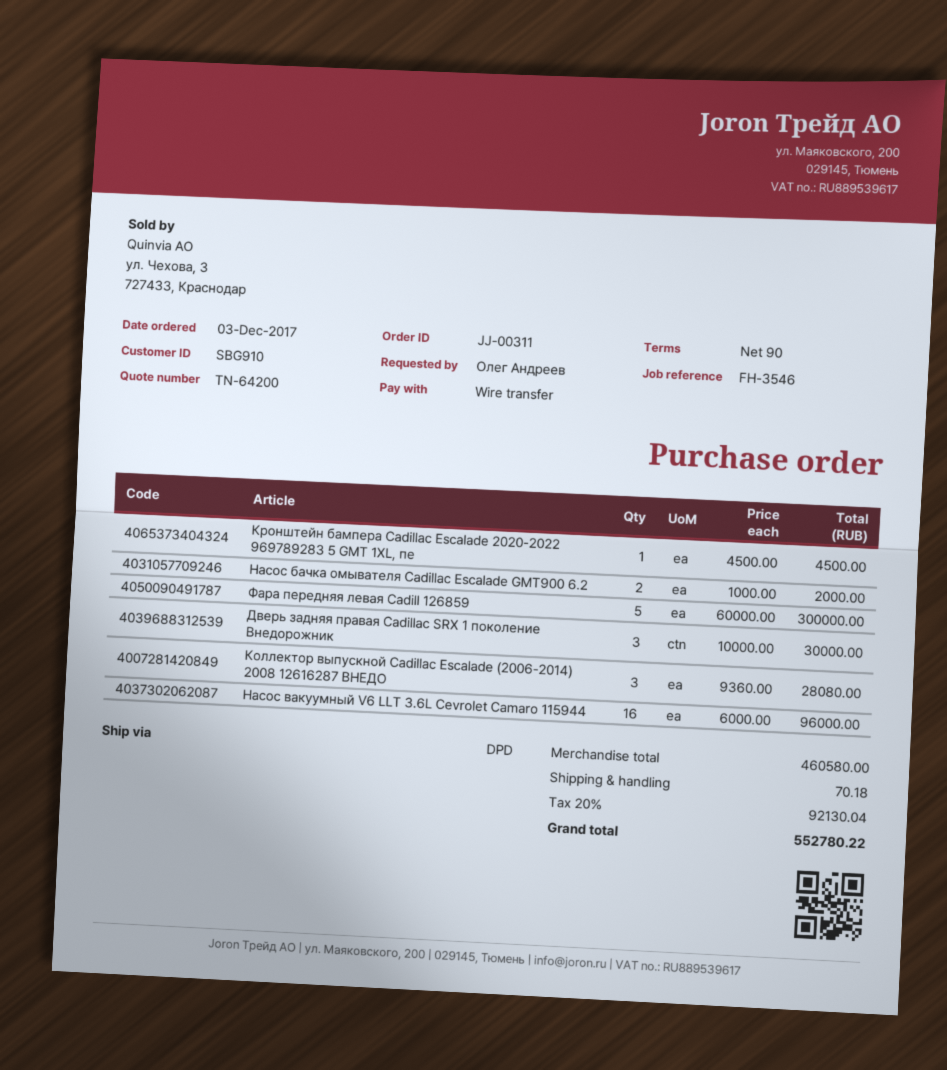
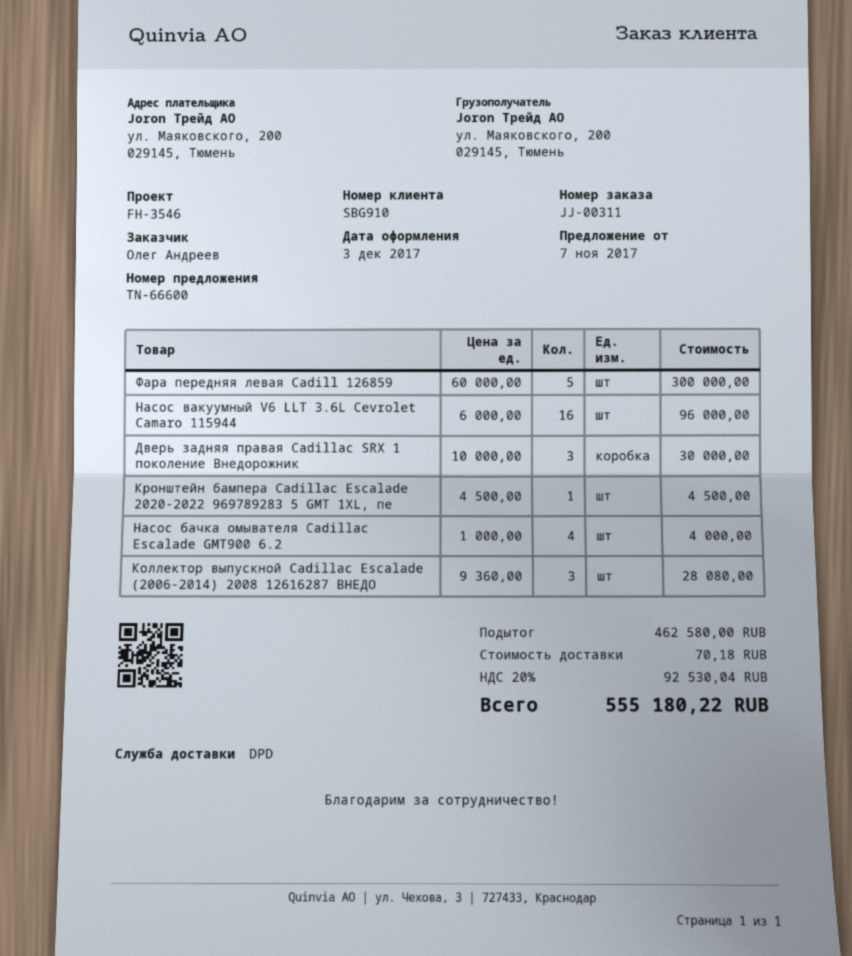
quote number: TN-64200 -> TN-66600
Насос бачка омывателя Cadillac Escalade GMT900 6.2: 2 x 1000.00 = 2000.00 -> 4 x 1000.00 = 4000.00
subtotal: 460580.00 -> 462580.00
tax: 20% = 92130.04 -> 20% = 92530.04
total: 552780.22 -> 555180.22

